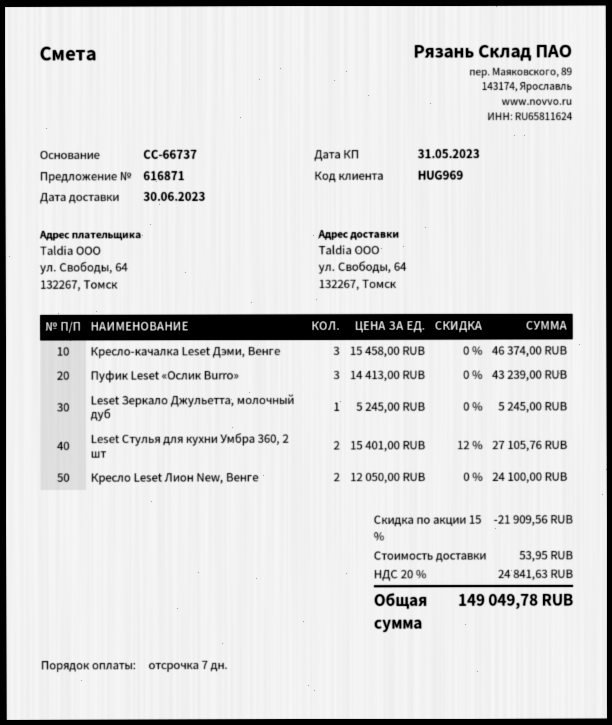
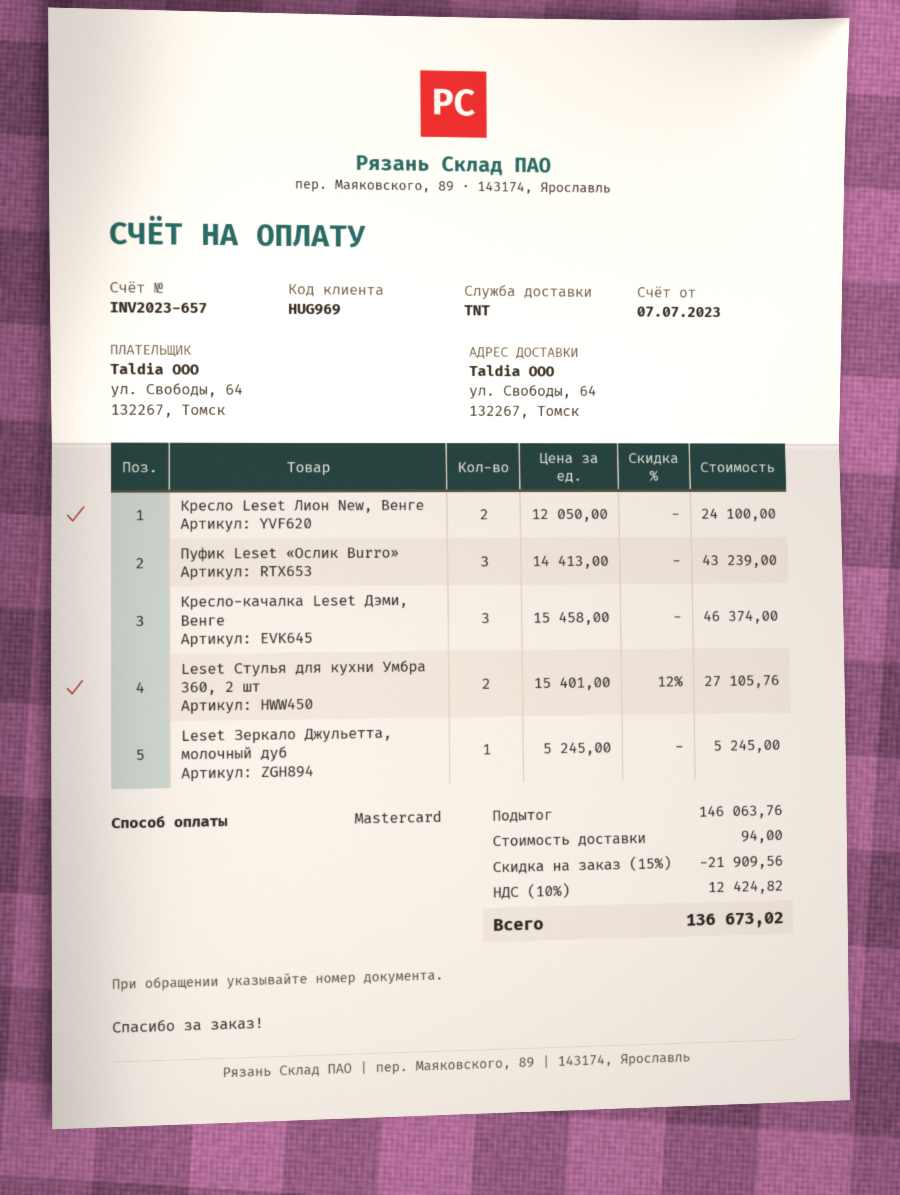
shipping: 53.95 -> 94.00
tax: 20% = 24841.63 -> 10% = 12424.82
total: 149049.78 -> 136673.02

